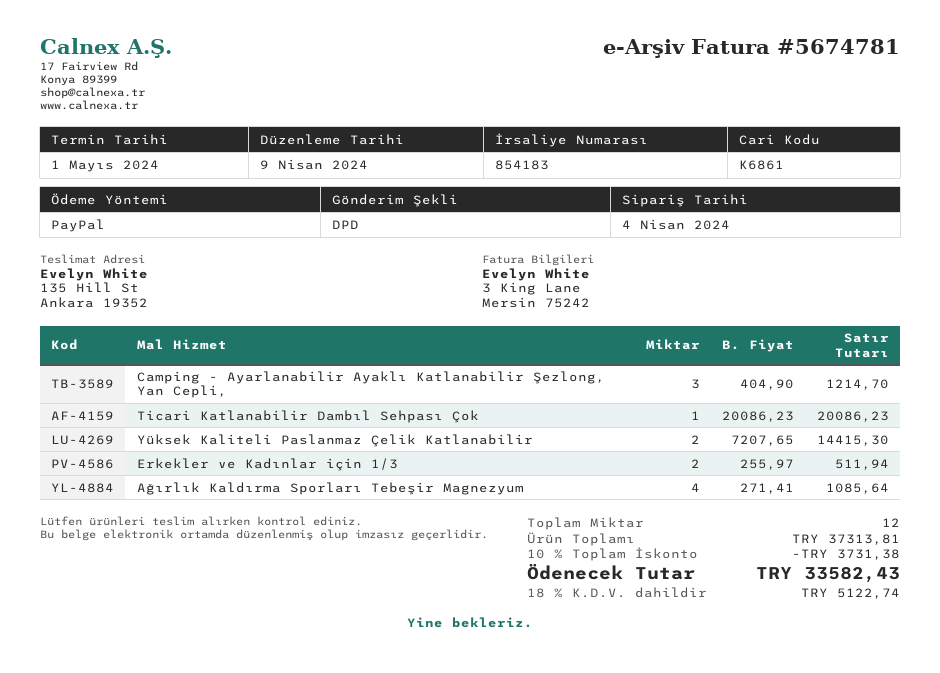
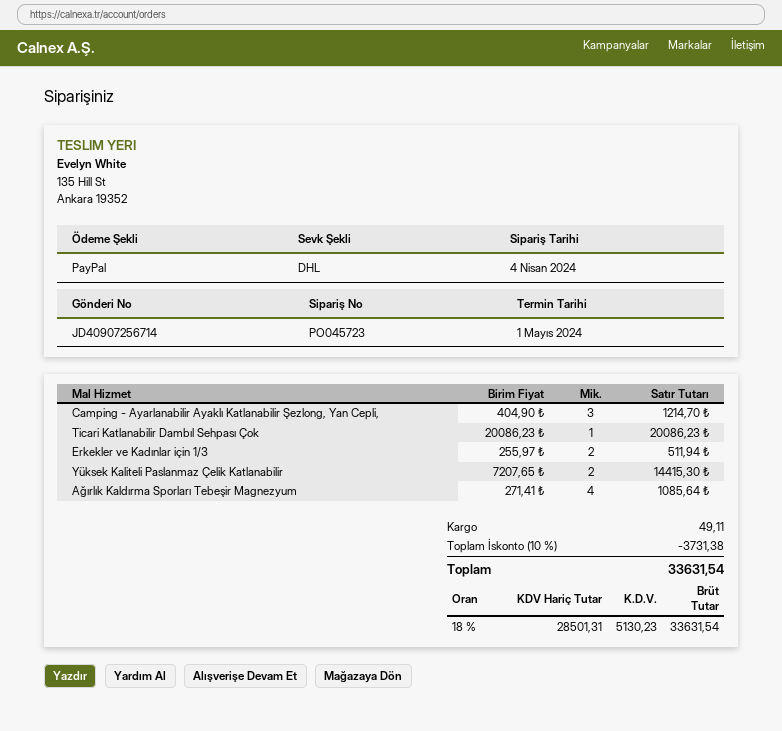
shipping method: DPD -> DHL
shipping: none -> 49.11
tax: 18% = 5122.74 -> 18% = 5130.23
total: 33582.43 -> 33631.54

